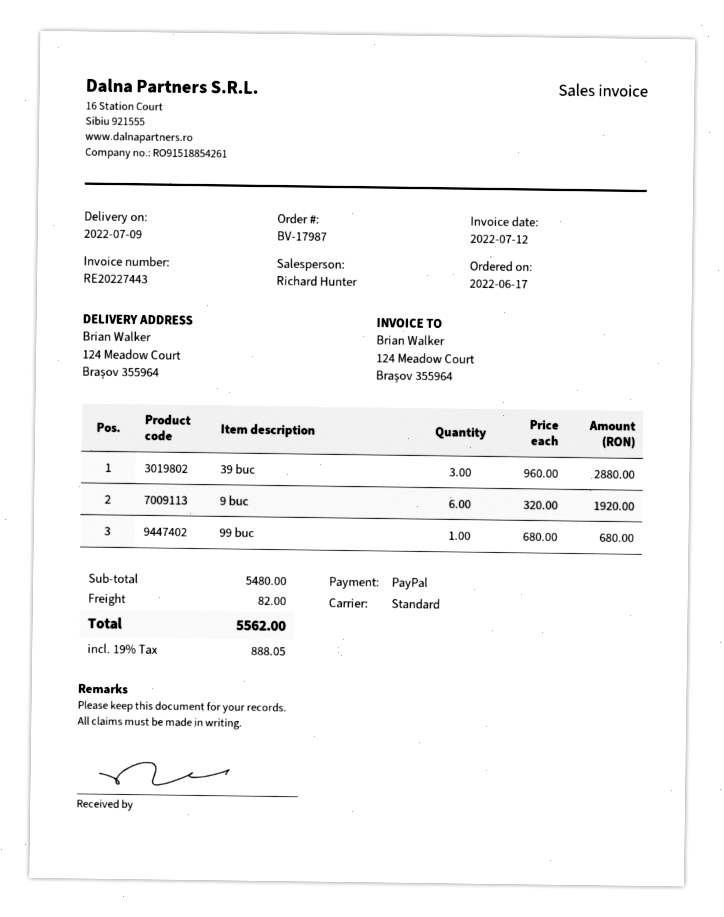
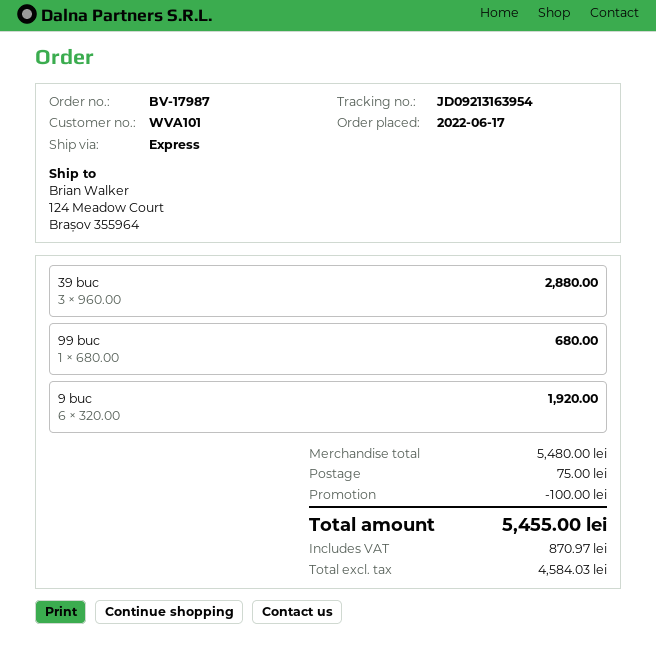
shipping method: standard -> express
discount: none -> 100.00
shipping: 82.00 -> 75.00
tax: 888.05 -> 870.97
total: 5562.00 -> 5455.00

